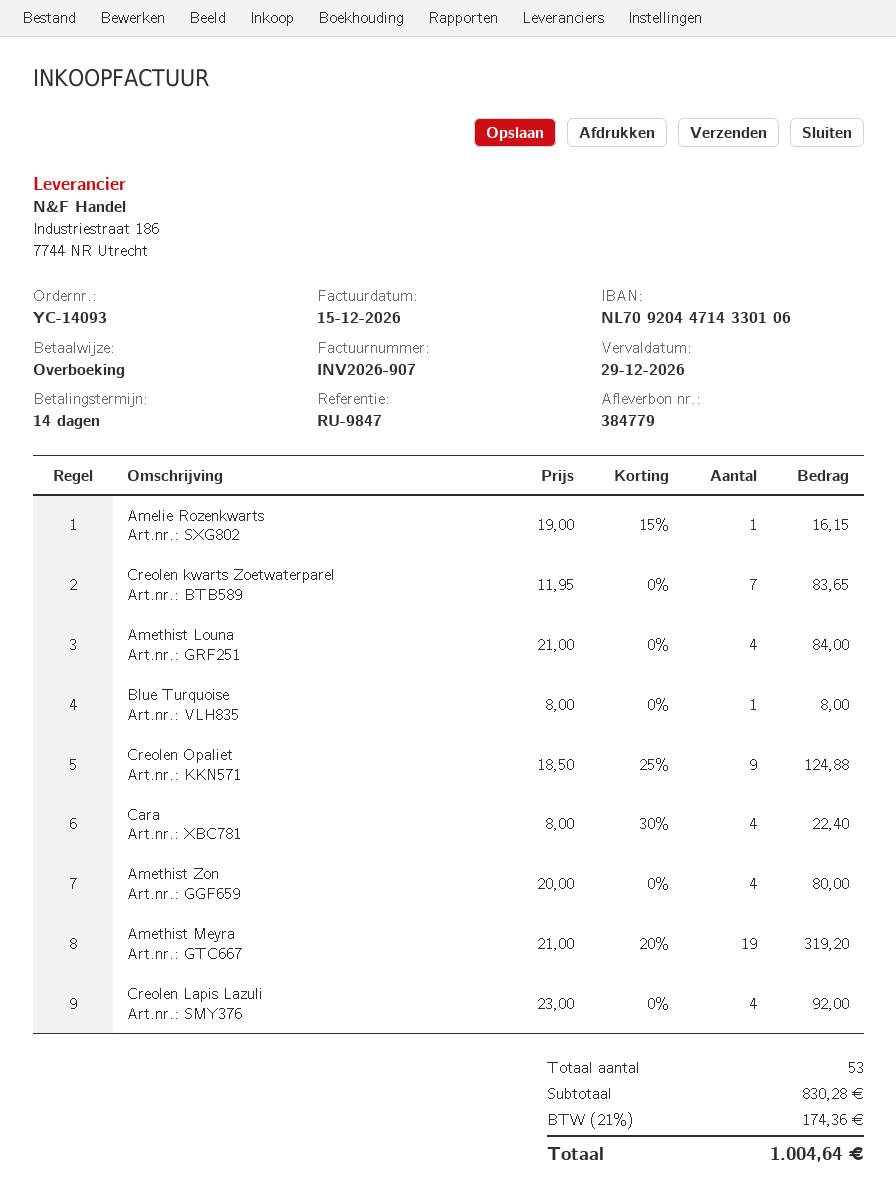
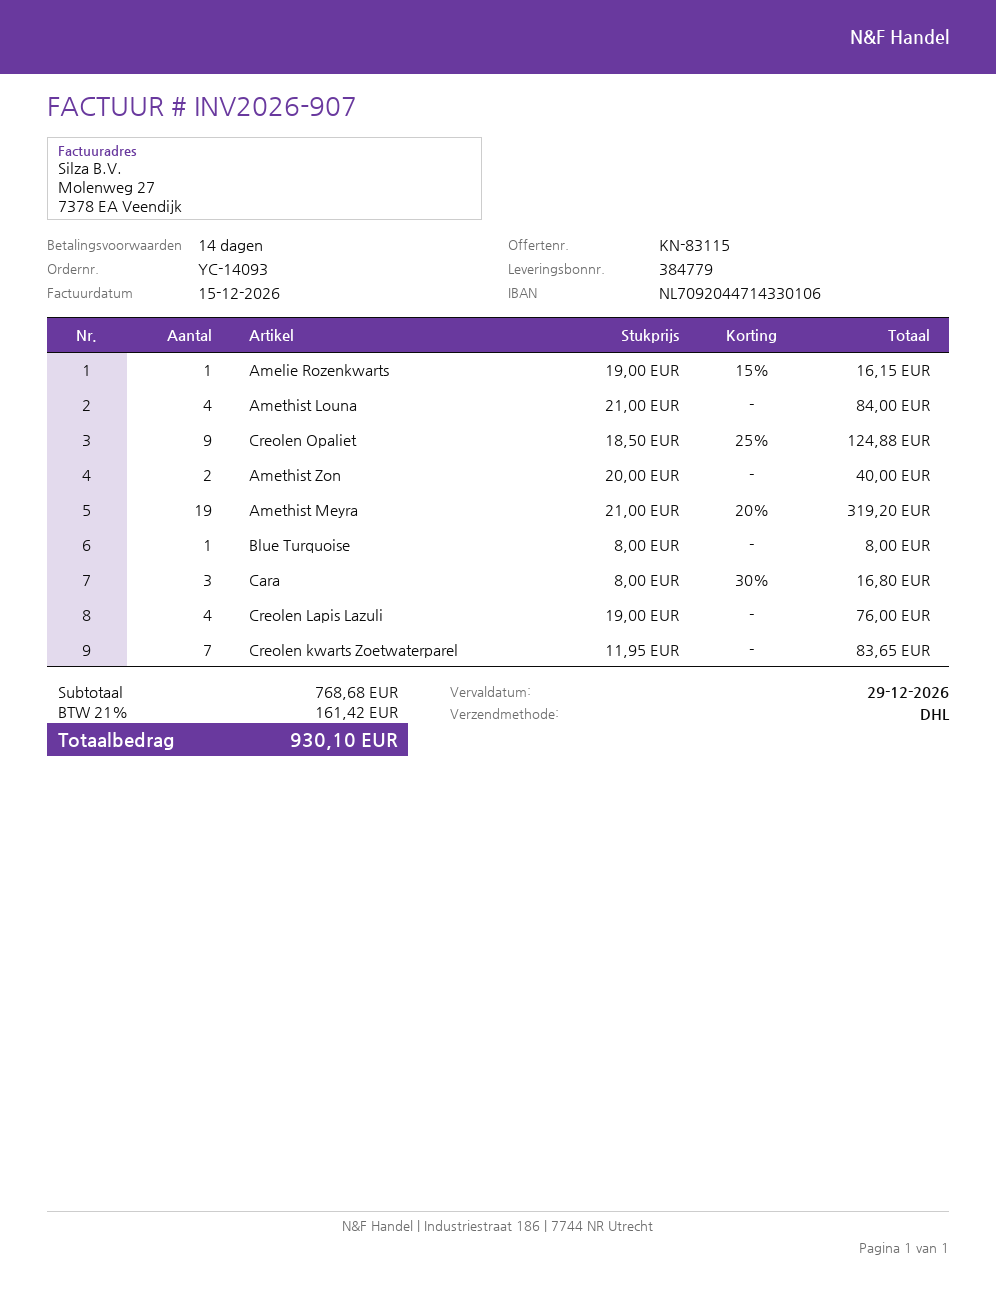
Cara: 4 x 8.00 - 30% = 22.40 -> 3 x 8.00 - 30% = 16.80
Amethist Zon: 4 x 20.00 = 80.00 -> 2 x 20.00 = 40.00
Creolen Lapis Lazuli: 4 x 23.00 = 92.00 -> 4 x 19.00 = 76.00
subtotal: 830.28 -> 768.68
tax: 21% = 174.36 -> 21% = 161.42
total: 1004.64 -> 930.10

